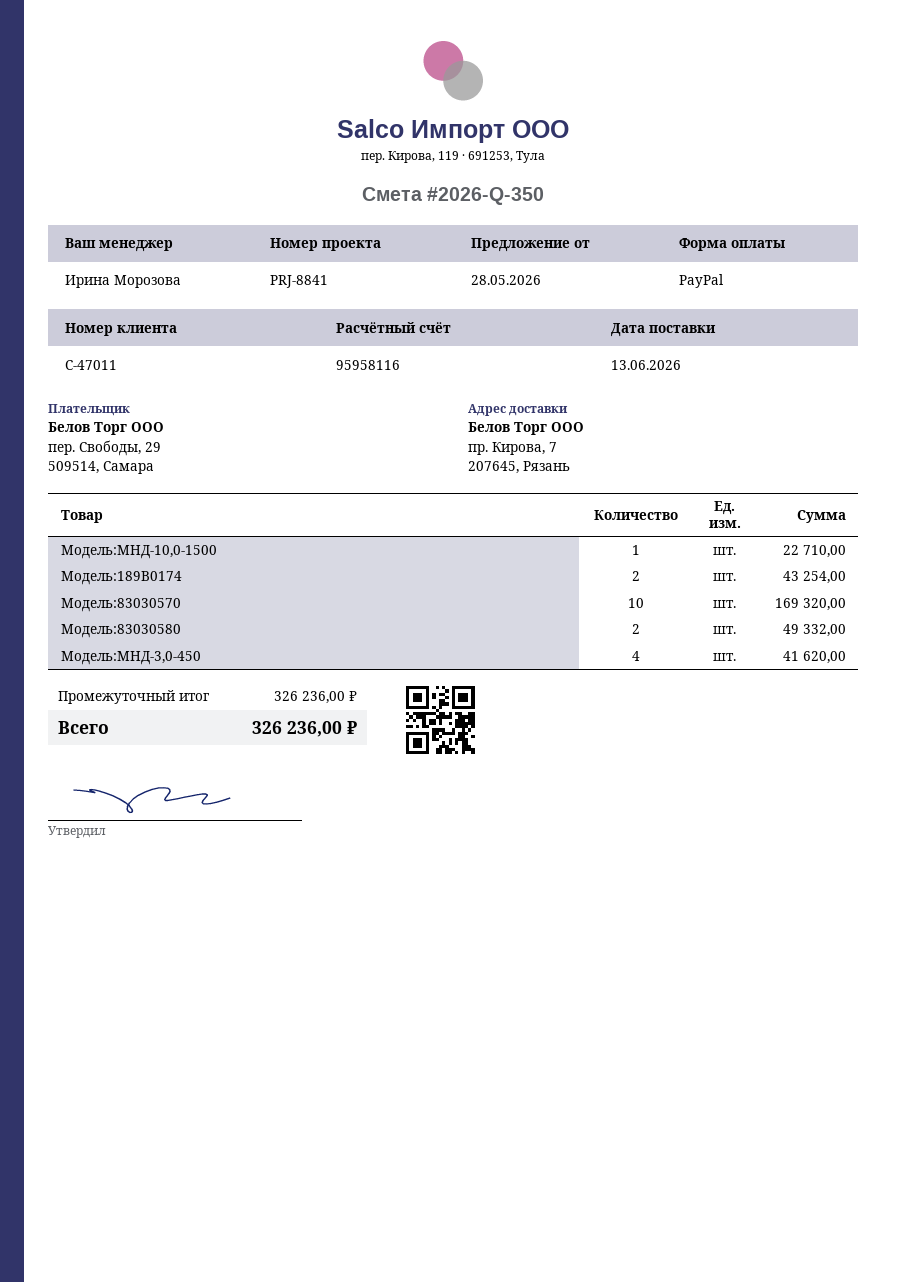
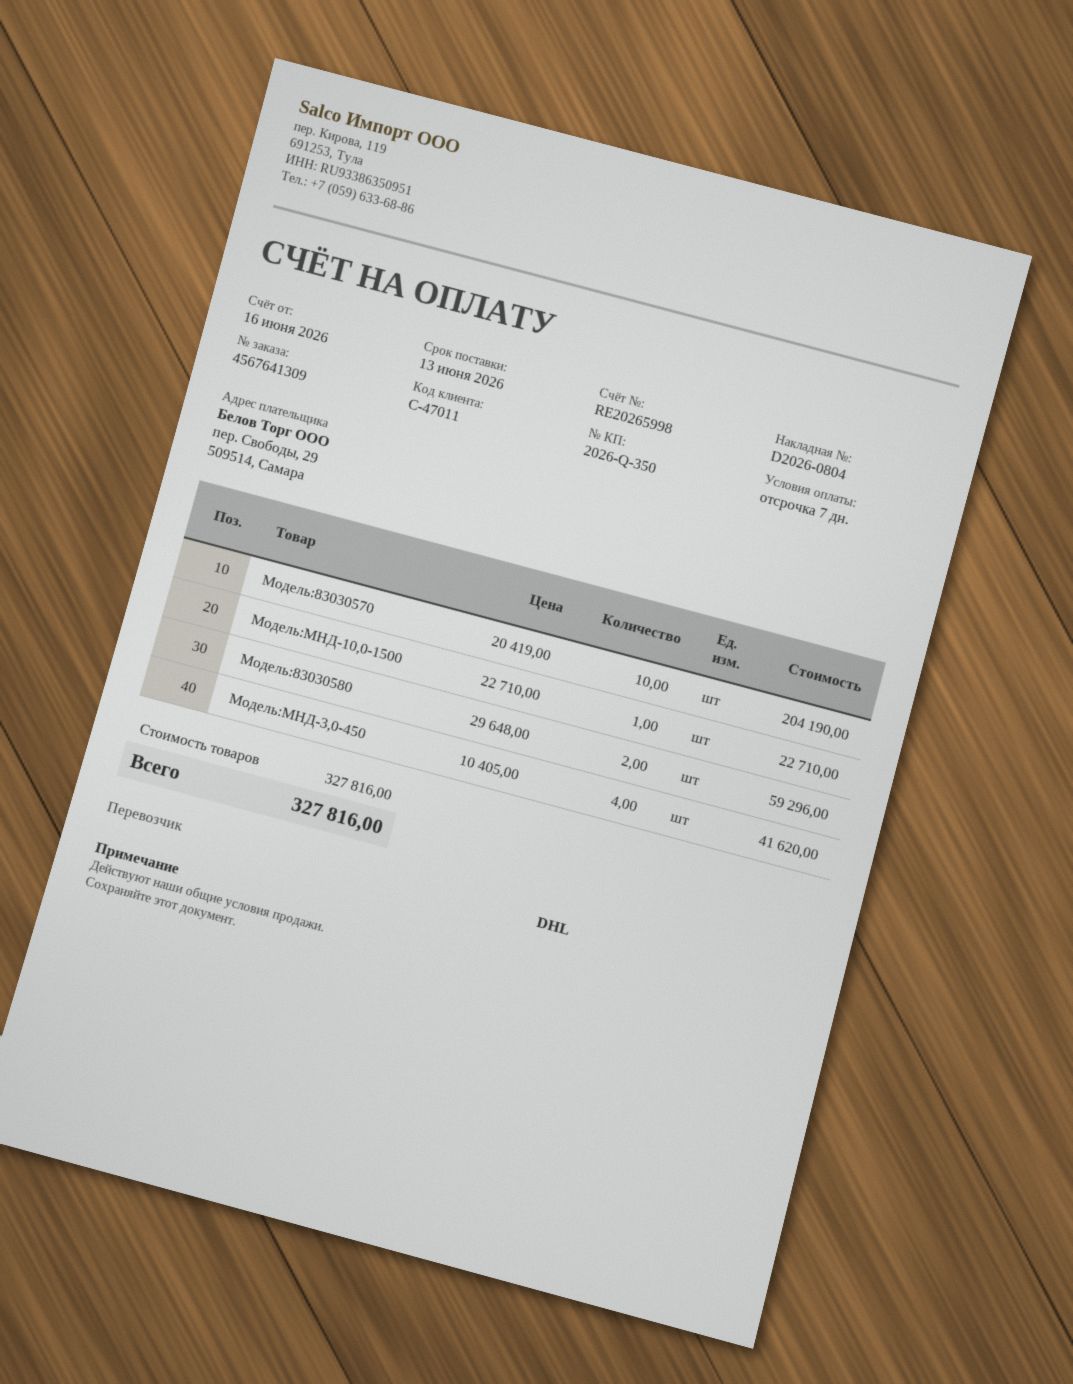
Модель:189B0174: 2 for 43254.00 -> none
Модель:83030570: 10 for 169320.00 -> 10 for 204190.00
Модель:83030580: 2 for 49332.00 -> 2 for 59296.00
subtotal: 326236.00 -> 327816.00
total: 326236.00 -> 327816.00

